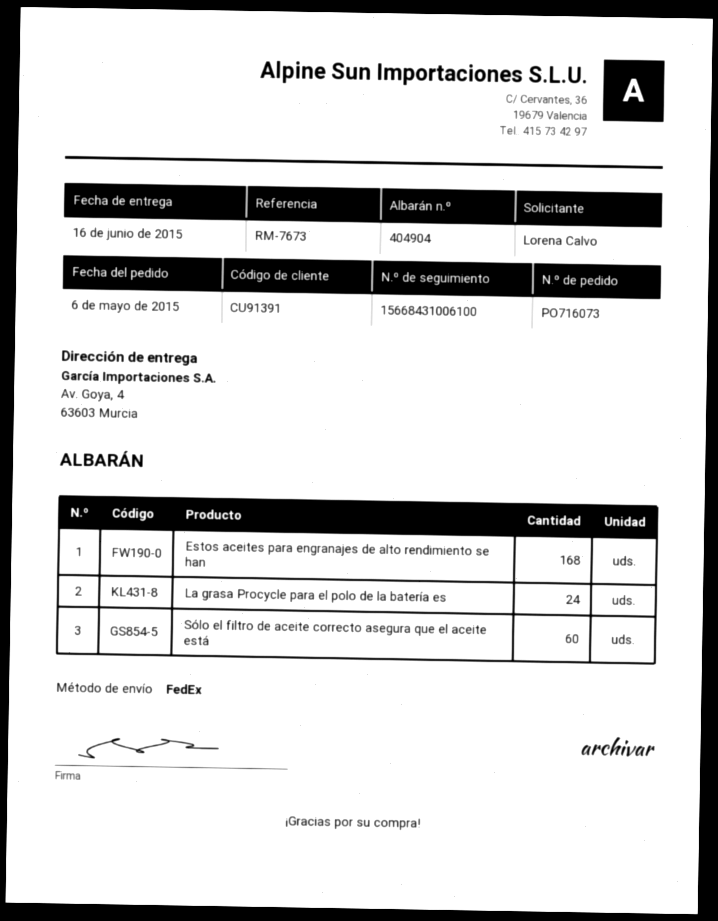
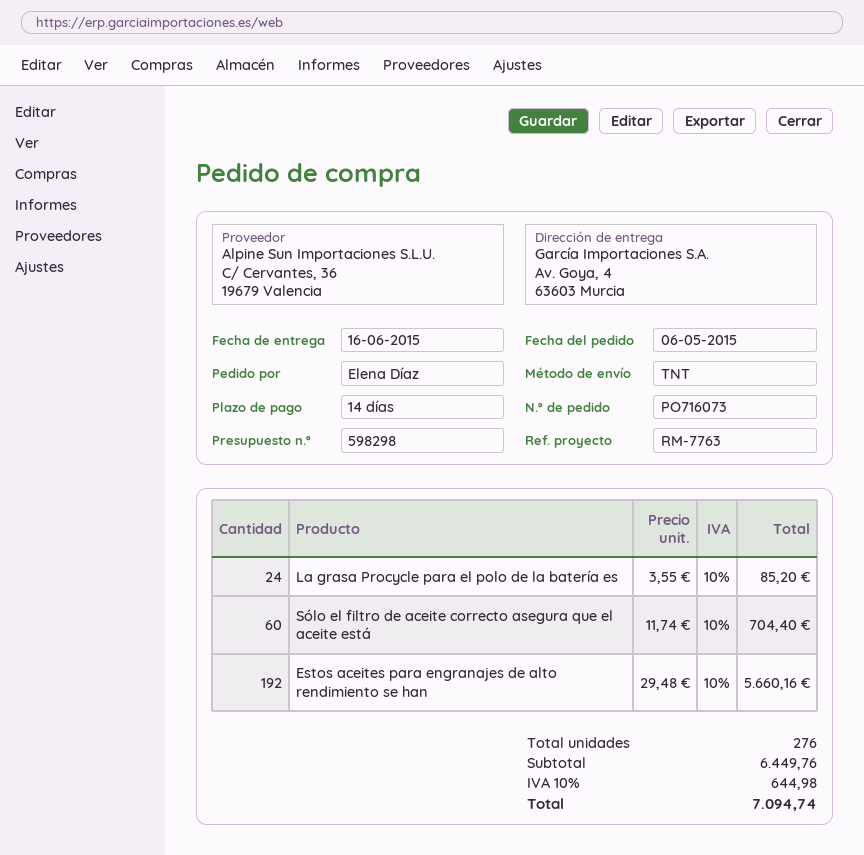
reference: RM-7673 -> RM-7763
ordered by: Lorena Calvo -> Elena Díaz
shipping method: FedEx -> TNT
Estos aceites para engranajes de alto rendimiento se han: 168 -> 192

